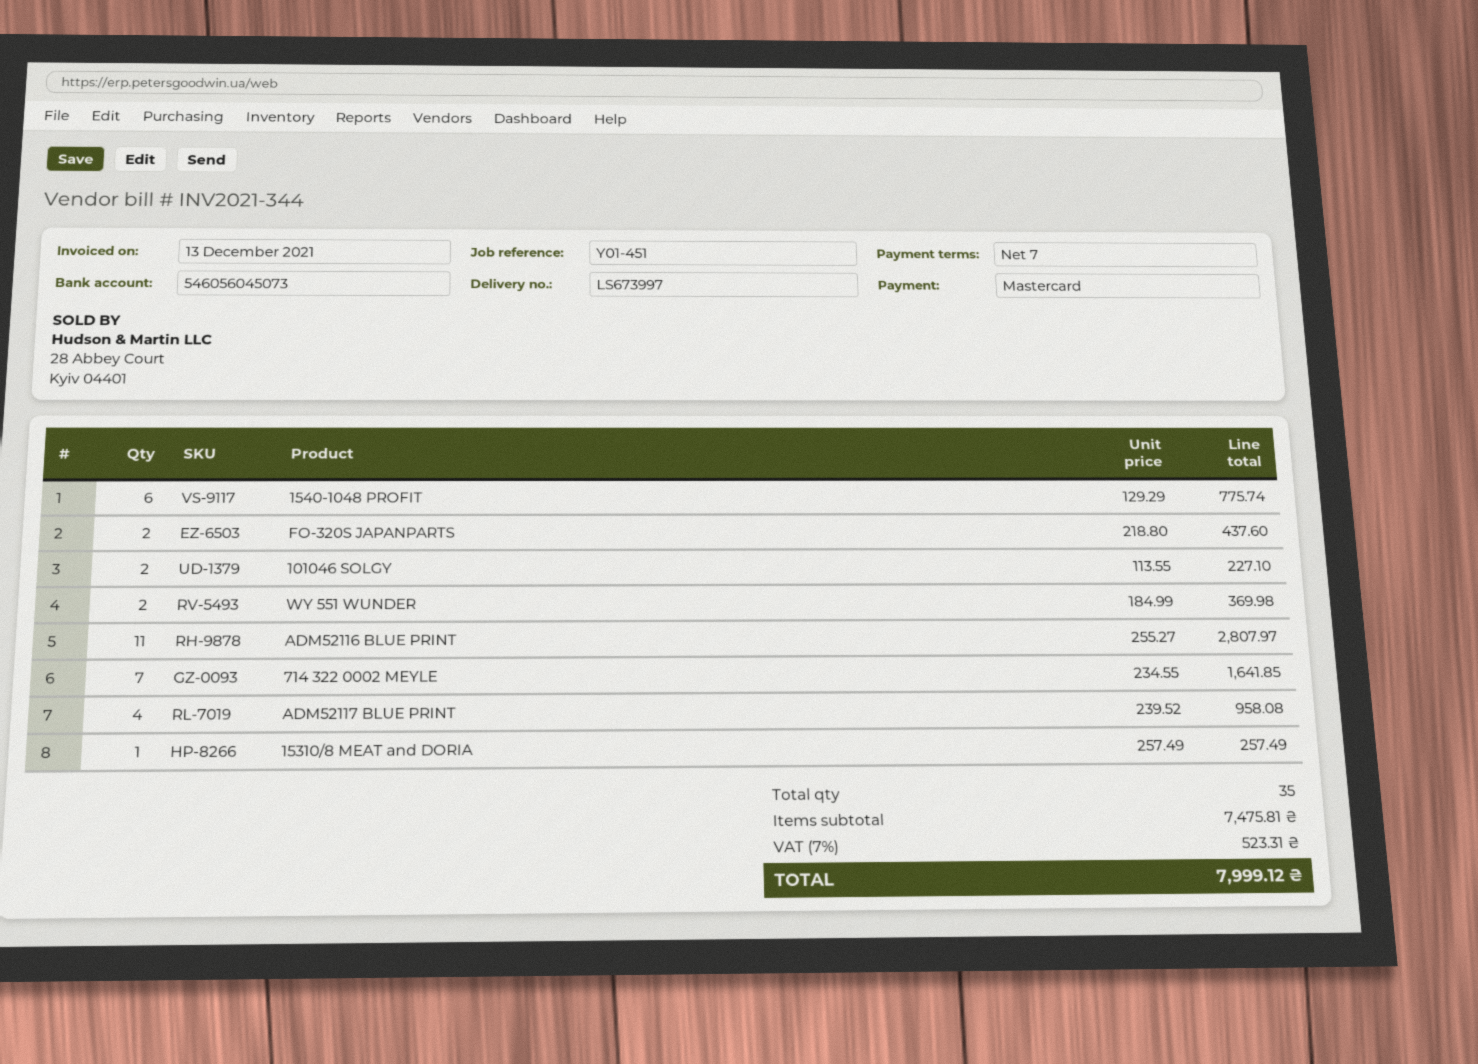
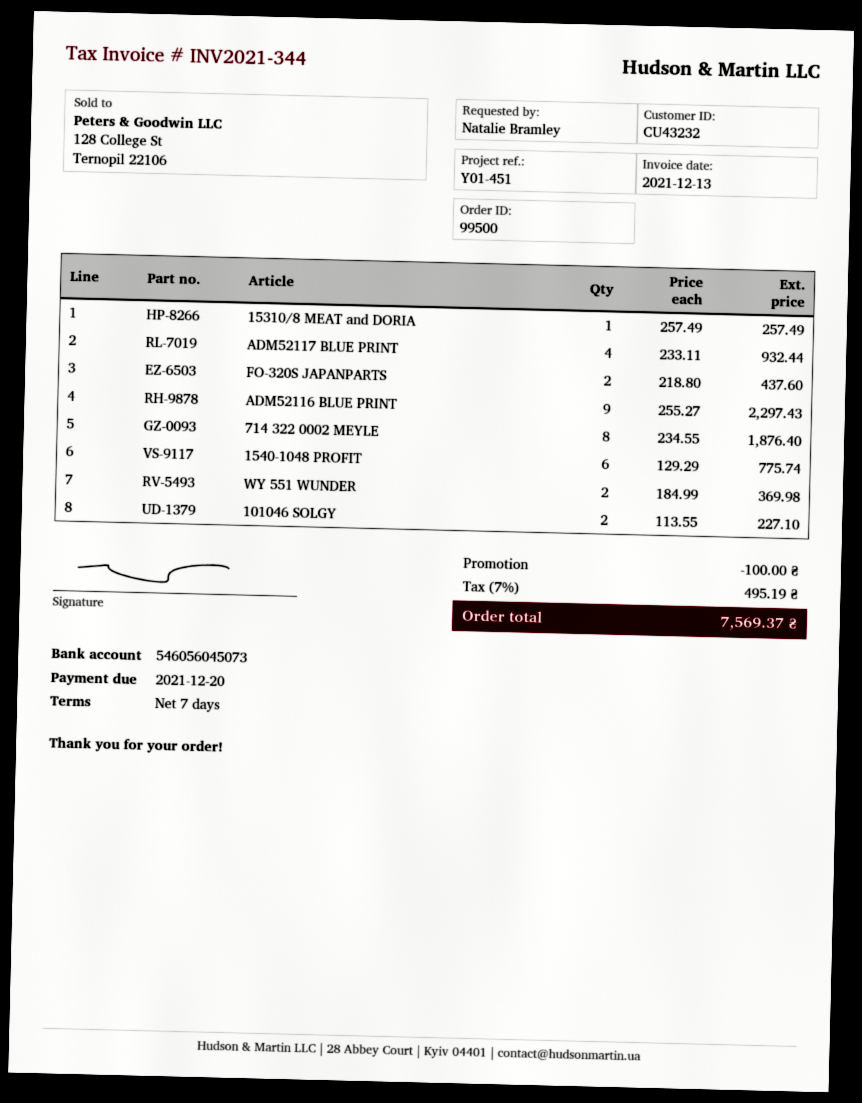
ADM52116 BLUE PRINT: 11 x 255.27 = 2807.97 -> 9 x 255.27 = 2297.43
714 322 0002 MEYLE: 7 x 234.55 = 1641.85 -> 8 x 234.55 = 1876.40
ADM52117 BLUE PRINT: 4 x 239.52 = 958.08 -> 4 x 233.11 = 932.44
discount: none -> 100.00
tax: 7% = 523.31 -> 7% = 495.19
total: 7999.12 -> 7569.37

